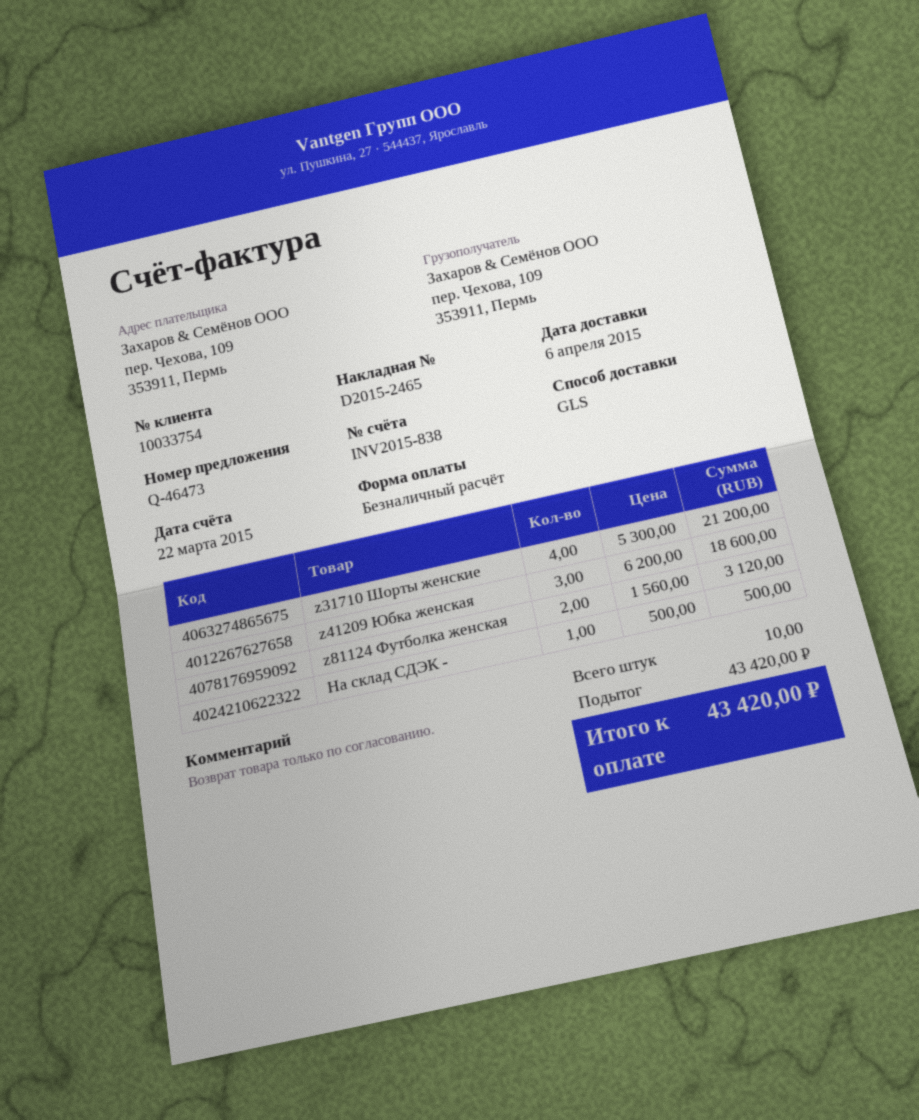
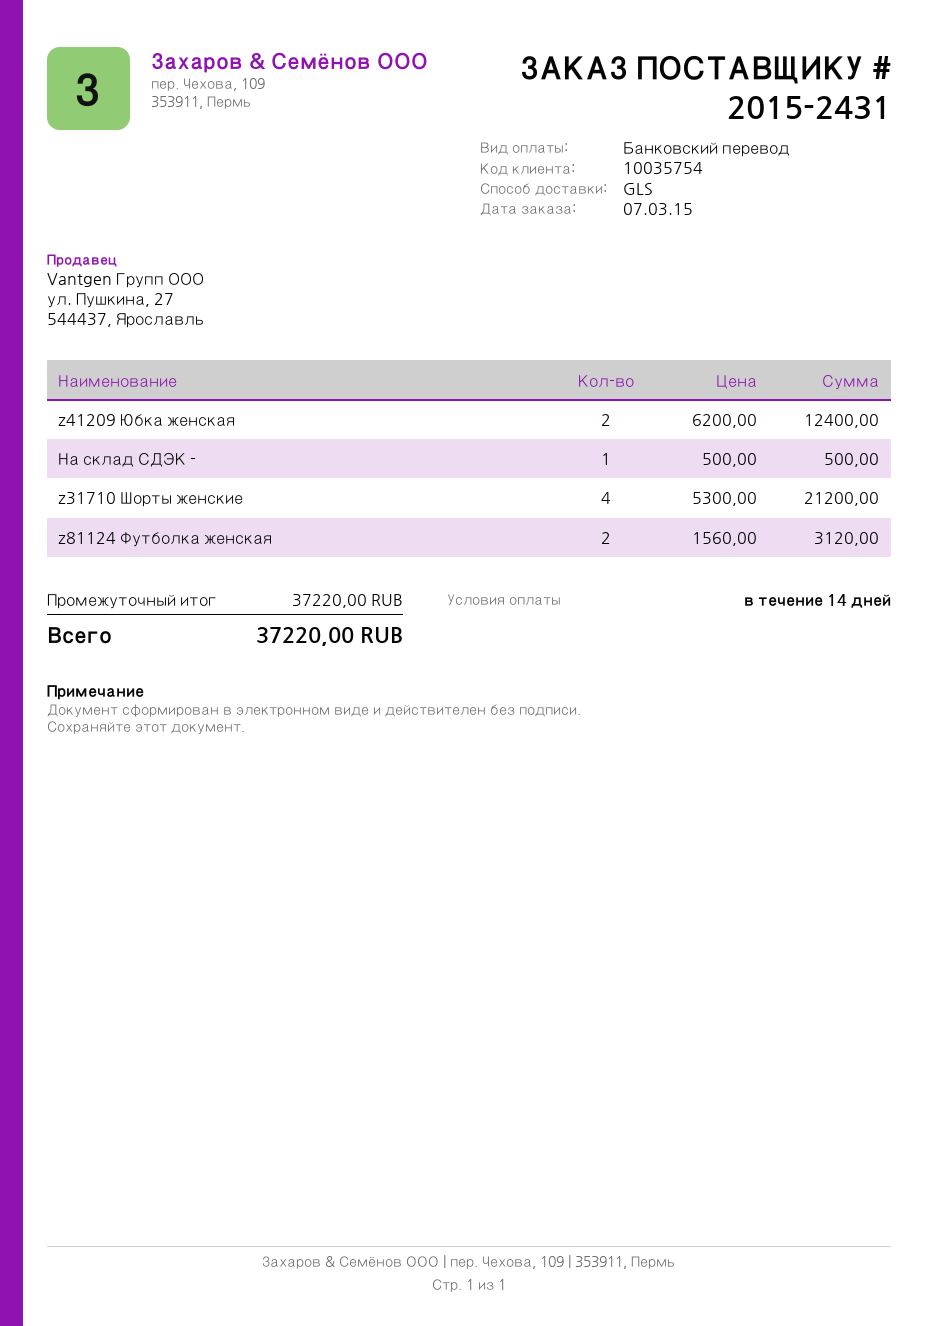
customer number: 10033754 -> 10035754
z41209 Юбка женская: 3 x 6200.00 = 18600.00 -> 2 x 6200.00 = 12400.00
subtotal: 43420.00 -> 37220.00
total: 43420.00 -> 37220.00

